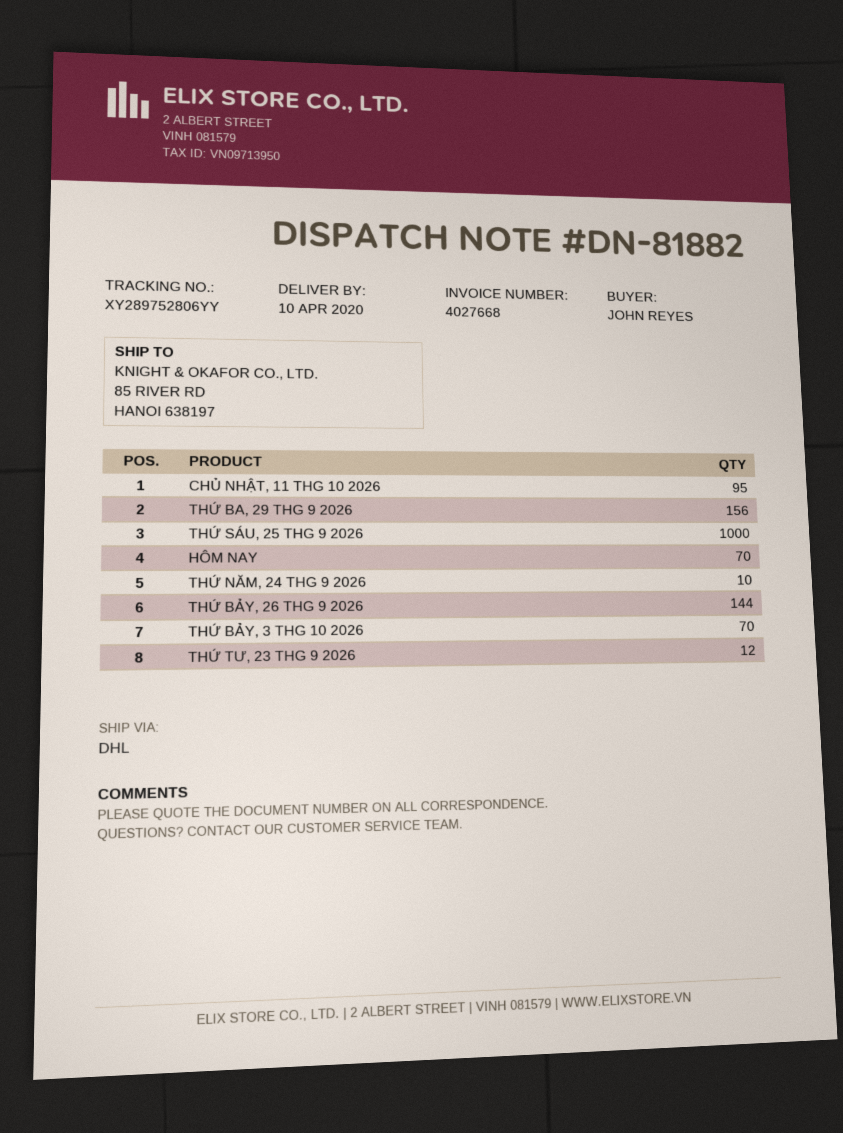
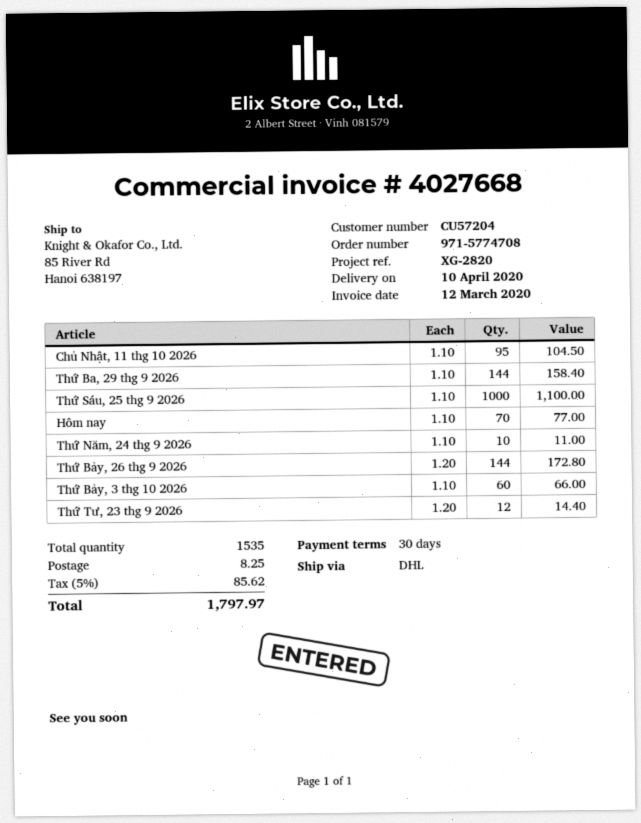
THỨ BA, 29 THG 9 2026: 156 -> 144
THỨ BẢY, 3 THG 10 2026: 70 -> 60

